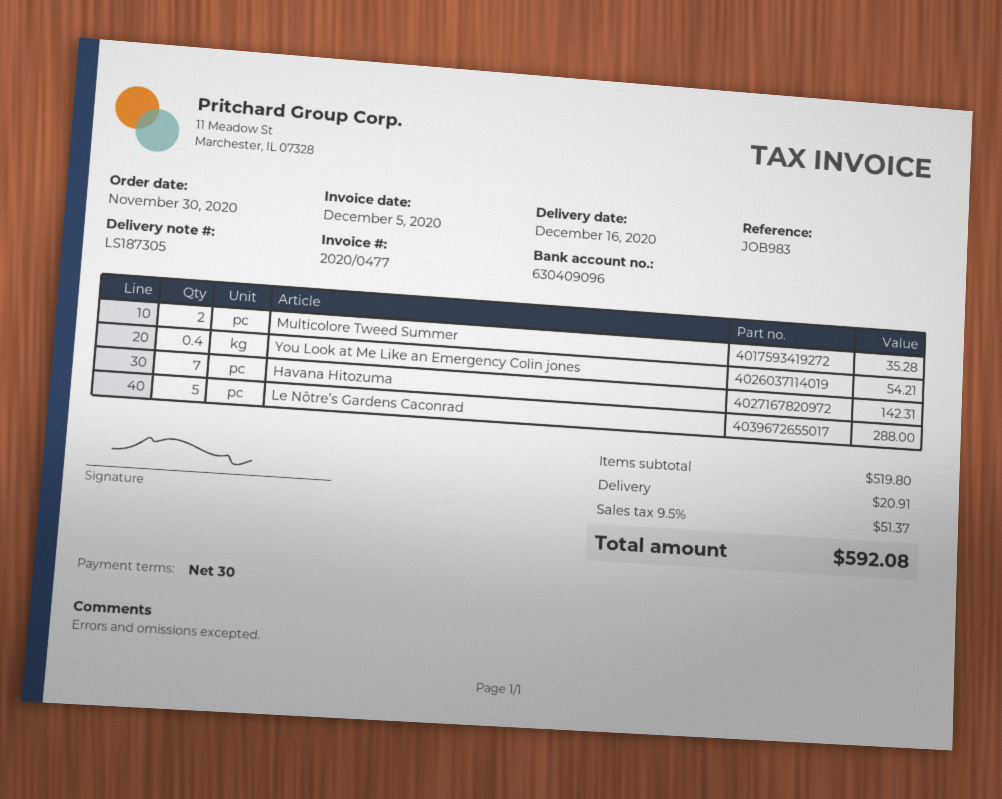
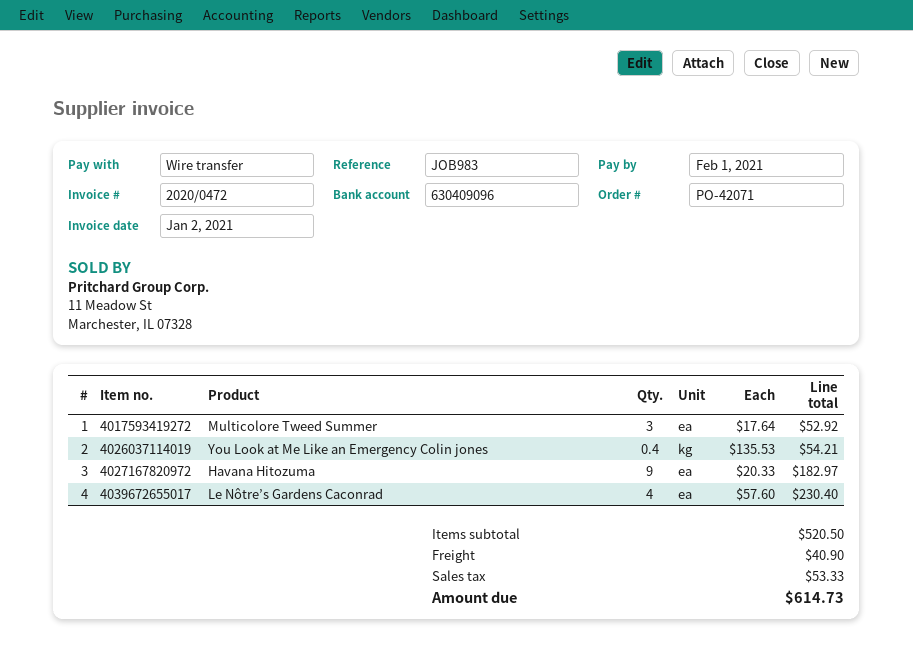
invoice number: 2020/0477 -> 2020/0472
invoice date: 2020-12-05 -> 2021-01-02
Multicolore Tweed Summer: 2 for 35.28 -> 3 for 52.92
Havana Hitozuma: 7 for 142.31 -> 9 for 182.97
Le Nôtre’s Gardens Caconrad: 5 for 288.00 -> 4 for 230.40
subtotal: 519.80 -> 520.50
shipping: 20.91 -> 40.90
tax: 51.37 -> 53.33
total: 592.08 -> 614.73

